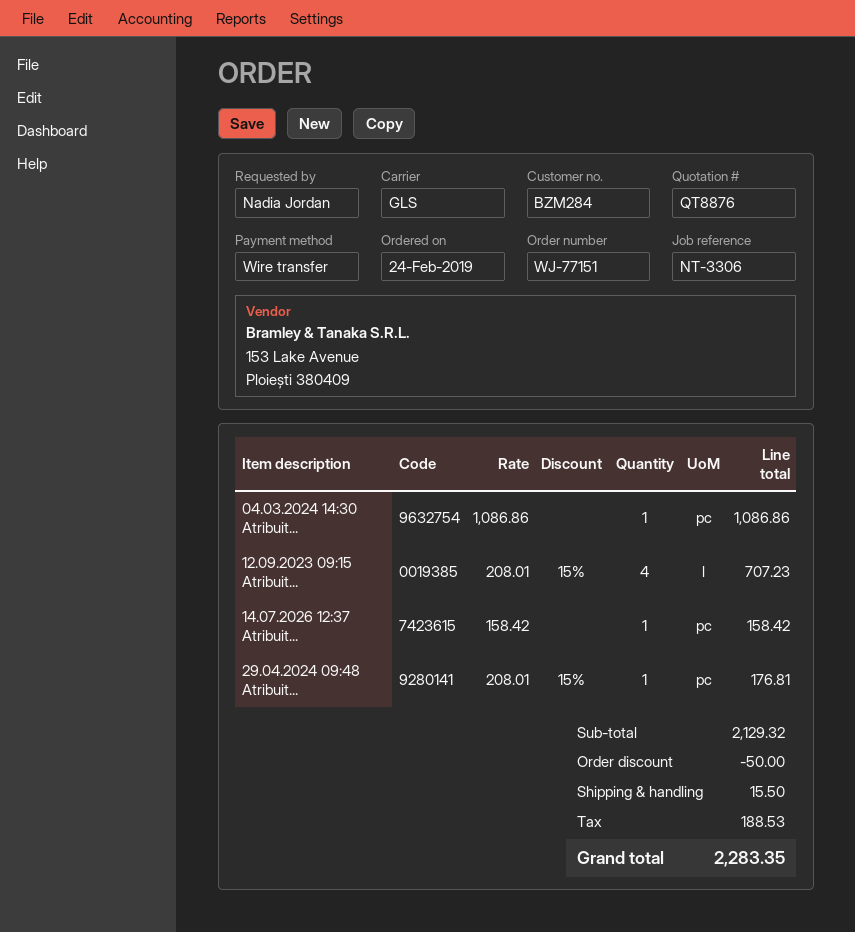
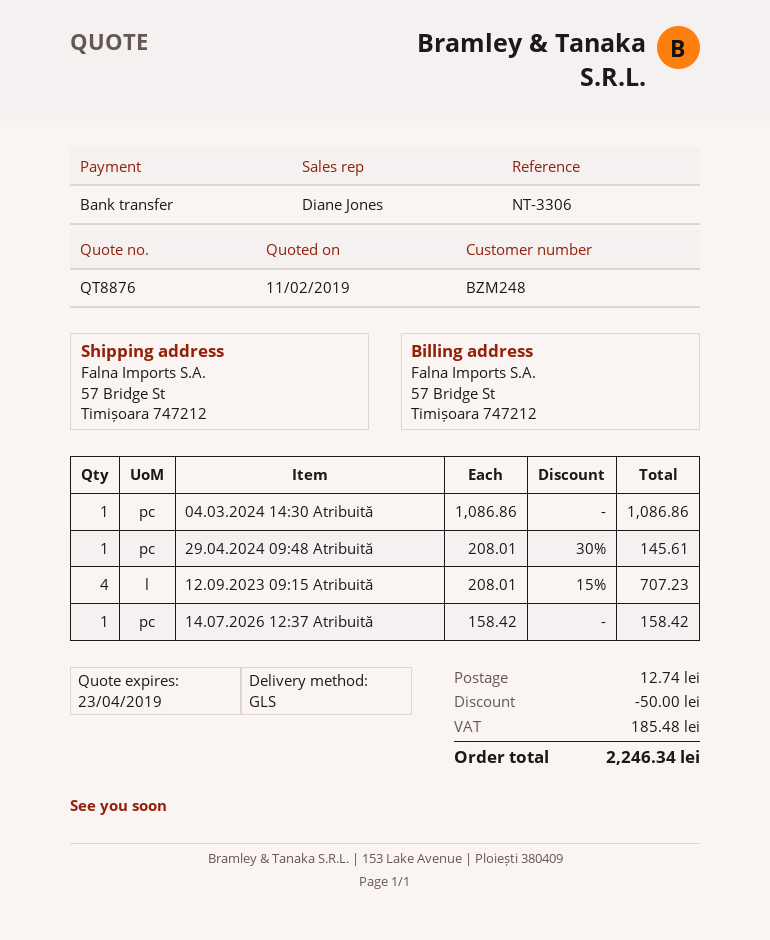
customer number: BZM284 -> BZM248
29.04.2024 09:48 Atribuit...: 1 x 208.01 - 15% = 176.81 -> 1 x 208.01 - 30% = 145.61
shipping: 15.50 -> 12.74
tax: 188.53 -> 185.48
total: 2283.35 -> 2246.34

